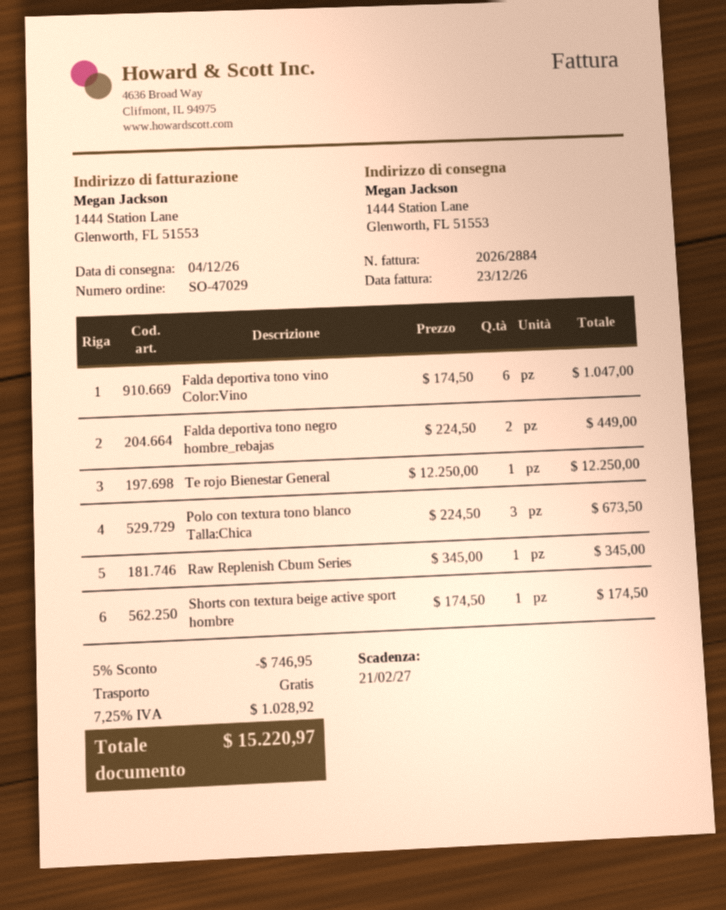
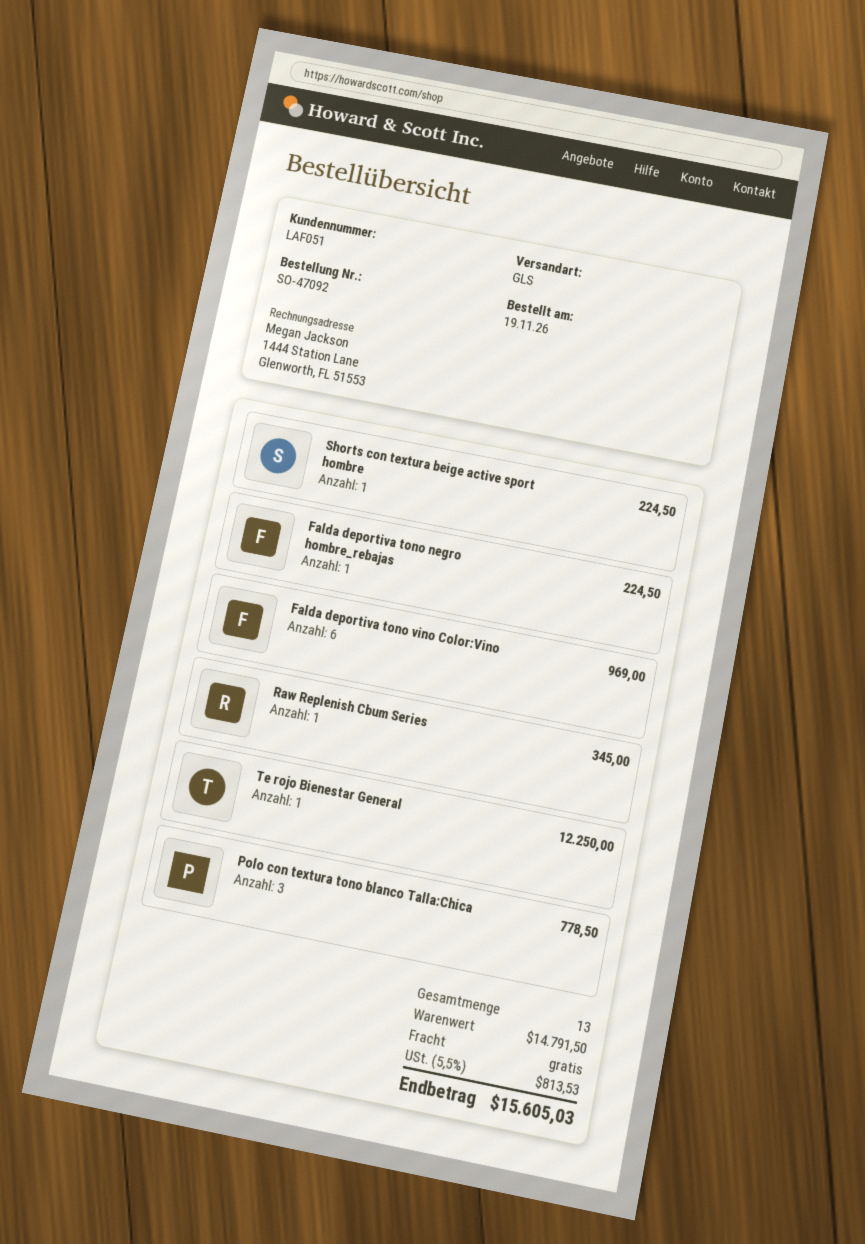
order number: SO-47029 -> SO-47092
Falda deportiva tono vino Color:Vino: 6 for 1047.00 -> 6 for 969.00
Falda deportiva tono negro hombre_rebajas: 2 for 449.00 -> 1 for 224.50
Polo con textura tono blanco Talla:Chica: 3 for 673.50 -> 3 for 778.50
Shorts con textura beige active sport hombre: 1 for 174.50 -> 1 for 224.50
discount: 5% = 746.95 -> none
tax: 7.25% = 1028.92 -> 5.5% = 813.53
total: 15220.97 -> 15605.03

